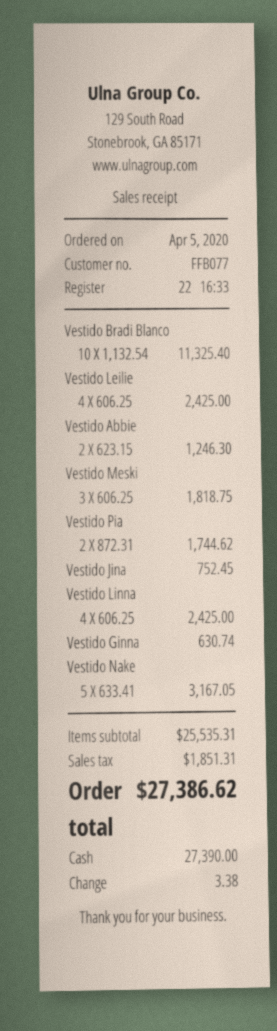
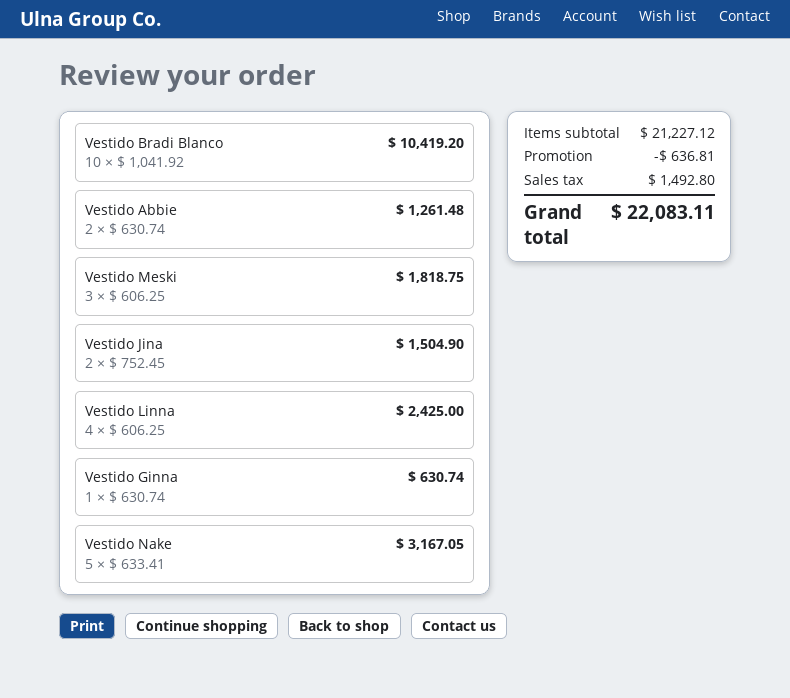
Vestido Bradi Blanco: 10 x 1132.54 = 11325.40 -> 10 x 1041.92 = 10419.20
Vestido Leilie: 4 x 606.25 = 2425.00 -> none
Vestido Abbie: 2 x 623.15 = 1246.30 -> 2 x 630.74 = 1261.48
Vestido Pia: 2 x 872.31 = 1744.62 -> none
Vestido Jina: 1 x 752.45 = 752.45 -> 2 x 752.45 = 1504.90
subtotal: 25535.31 -> 21227.12
discount: none -> 636.81
tax: 1851.31 -> 1492.80
total: 27386.62 -> 22083.11

